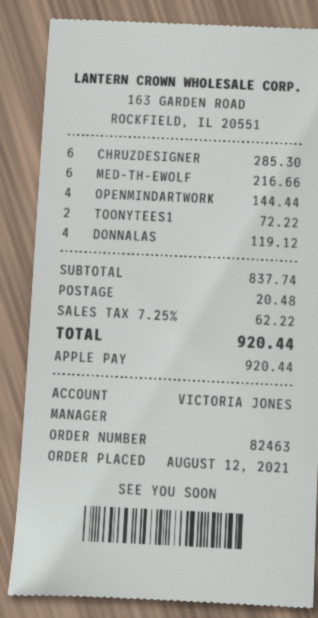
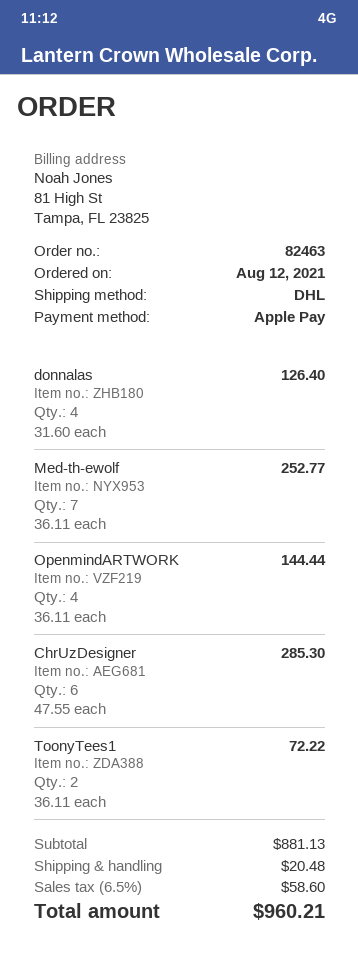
MED-TH-EWOLF: 6 for 216.66 -> 7 for 252.77
DONNALAS: 4 for 119.12 -> 4 for 126.40
subtotal: 837.74 -> 881.13
tax: 7.25% = 62.22 -> 6.5% = 58.60
total: 920.44 -> 960.21

